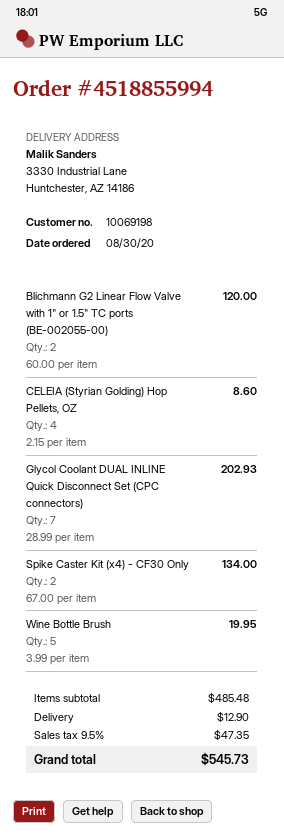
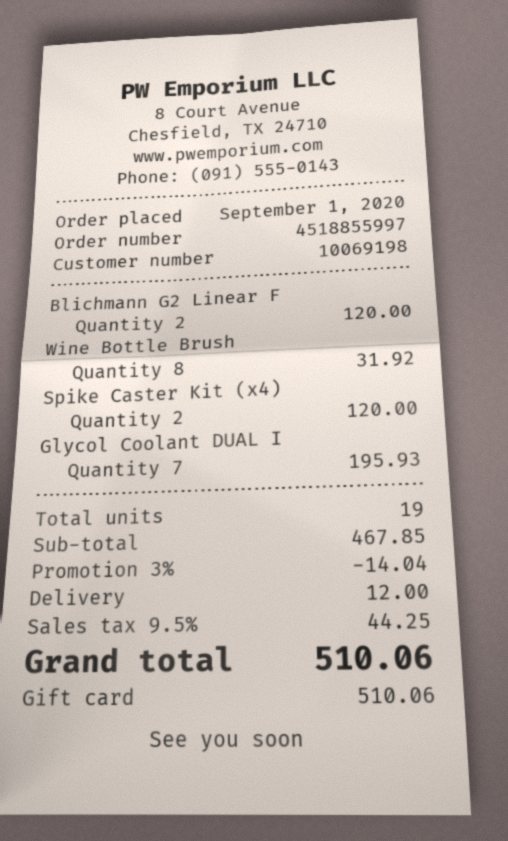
order number: 4518855994 -> 4518855997
order date: 2020-08-30 -> 2020-09-01
CELEIA (Styrian Golding) Hop Pellets, OZ: 4 for 8.60 -> none
Glycol Coolant DUAL INLINE Quick Disconnect Set (CPC connectors): 7 for 202.93 -> 7 for 195.93
Spike Caster Kit (x4) - CF30 Only: 2 for 134.00 -> 2 for 120.00
Wine Bottle Brush: 5 for 19.95 -> 8 for 31.92
subtotal: 485.48 -> 467.85
discount: none -> 3% = 14.04
shipping: 12.90 -> 12.00
tax: 9.5% = 47.35 -> 9.5% = 44.25
total: 545.73 -> 510.06

